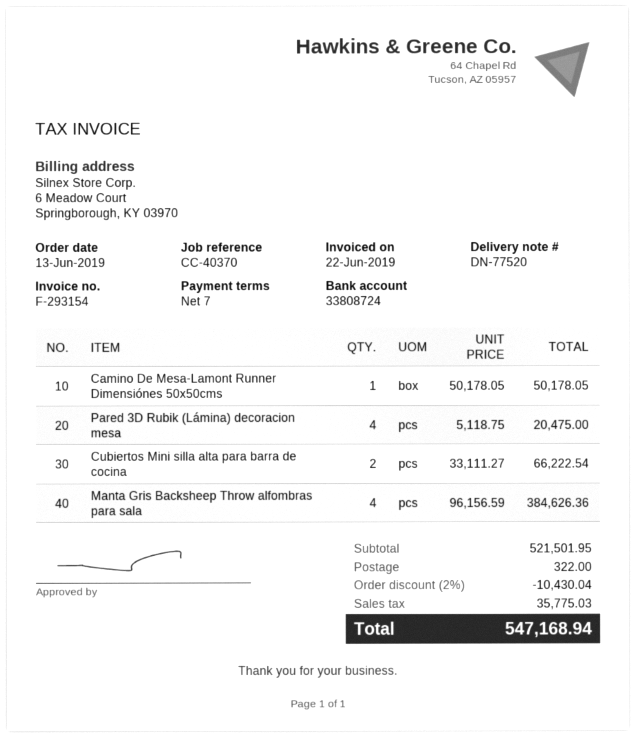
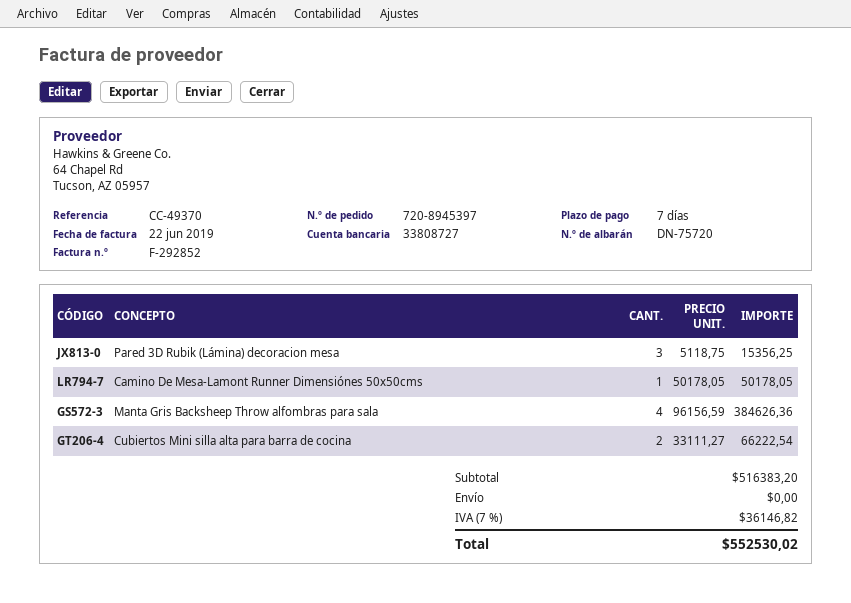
delivery note number: DN-77520 -> DN-75720
invoice number: F-293154 -> F-292852
reference: CC-40370 -> CC-49370
bank account: 33808724 -> 33808727
Pared 3D Rubik (Lámina) decoracion mesa: 4 x 5118.75 = 20475.00 -> 3 x 5118.75 = 15356.25
subtotal: 521501.95 -> 516383.20
discount: 2% = 10430.04 -> none
shipping: 322.00 -> 0.00
tax: 35775.03 -> 36146.82
total: 547168.94 -> 552530.02

